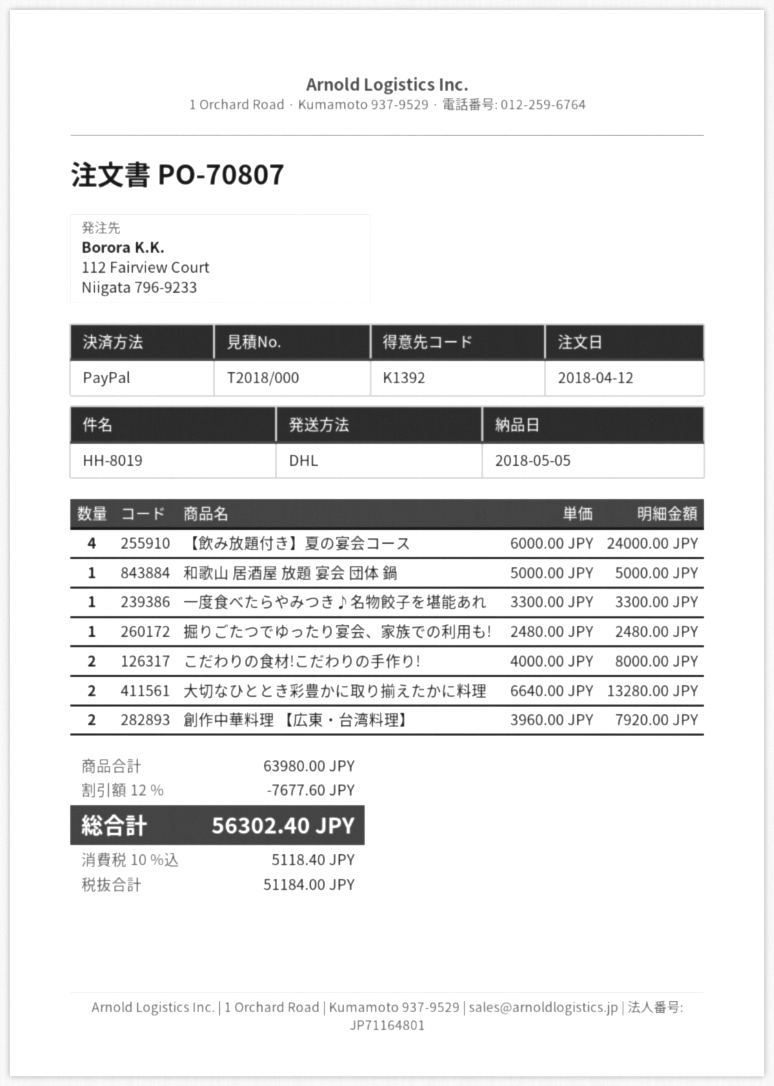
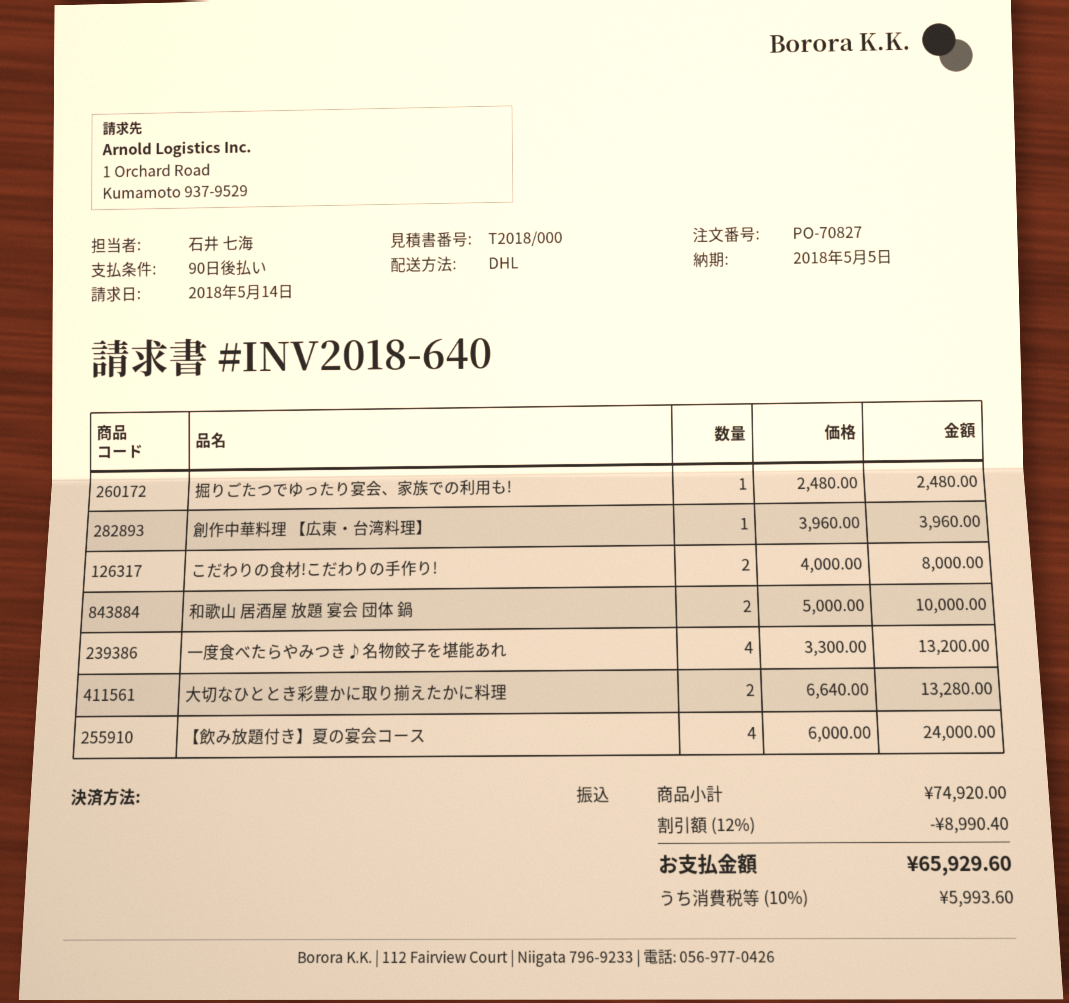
order number: PO-70807 -> PO-70827
payment method: PayPal -> bank transfer
和歌山 居酒屋 放題 宴会 団体 鍋: 1 x 5000.00 = 5000.00 -> 2 x 5000.00 = 10000.00
一度食べたらやみつき♪名物餃子を堪能あれ: 1 x 3300.00 = 3300.00 -> 4 x 3300.00 = 13200.00
創作中華料理 【広東・台湾料理】: 2 x 3960.00 = 7920.00 -> 1 x 3960.00 = 3960.00
subtotal: 63980.00 -> 74920.00
discount: 12% = 7677.60 -> 12% = 8990.40
tax: 10% = 5118.40 -> 10% = 5993.60
total: 56302.40 -> 65929.60

